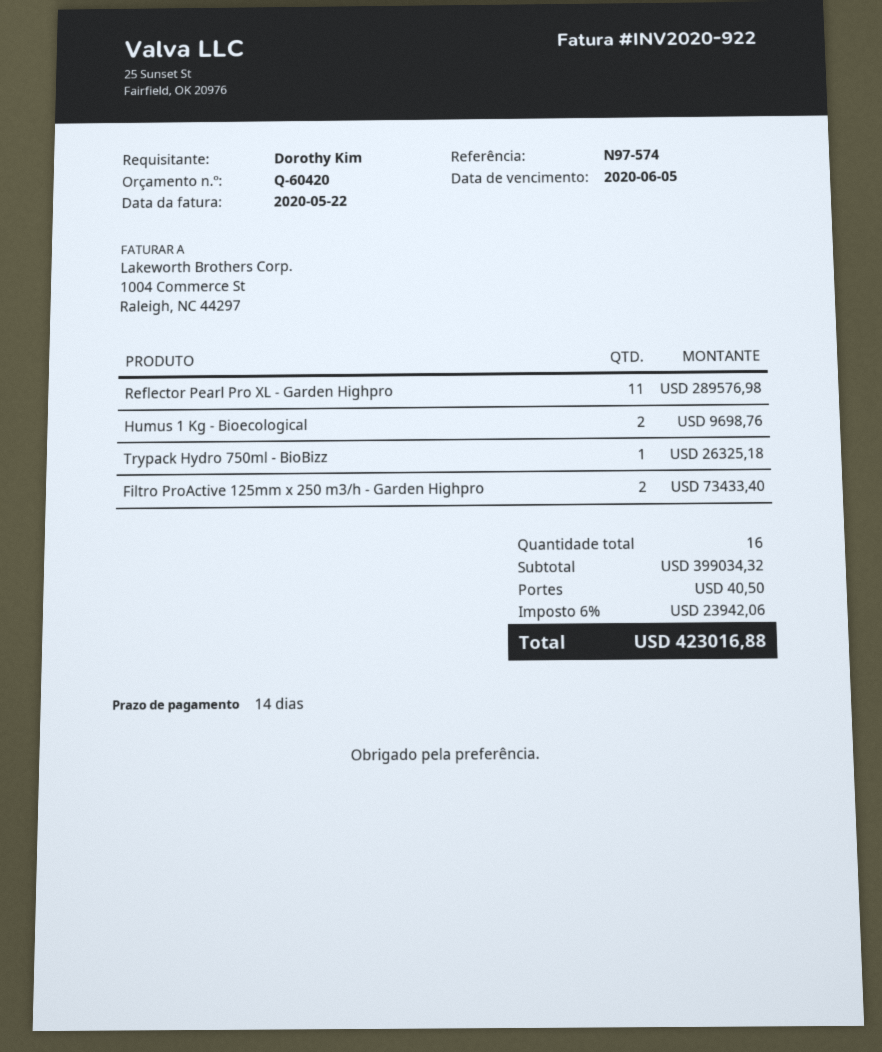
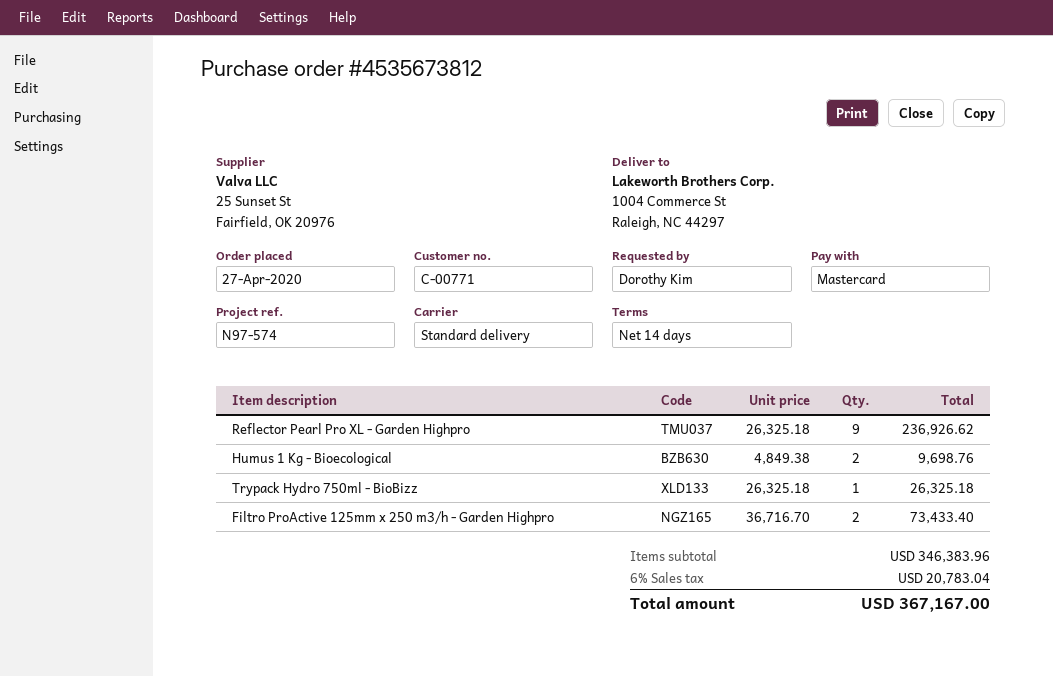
Reflector Pearl Pro XL - Garden Highpro: 11 for 289576.98 -> 9 for 236926.62
subtotal: 399034.32 -> 346383.96
shipping: 40.50 -> none
tax: 6% = 23942.06 -> 6% = 20783.04
total: 423016.88 -> 367167.00

